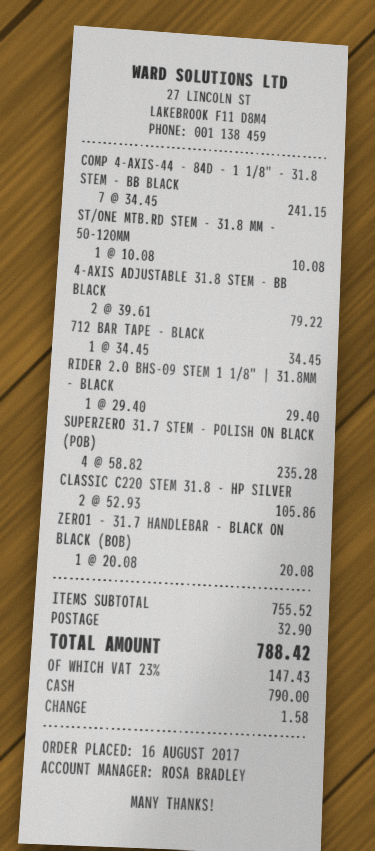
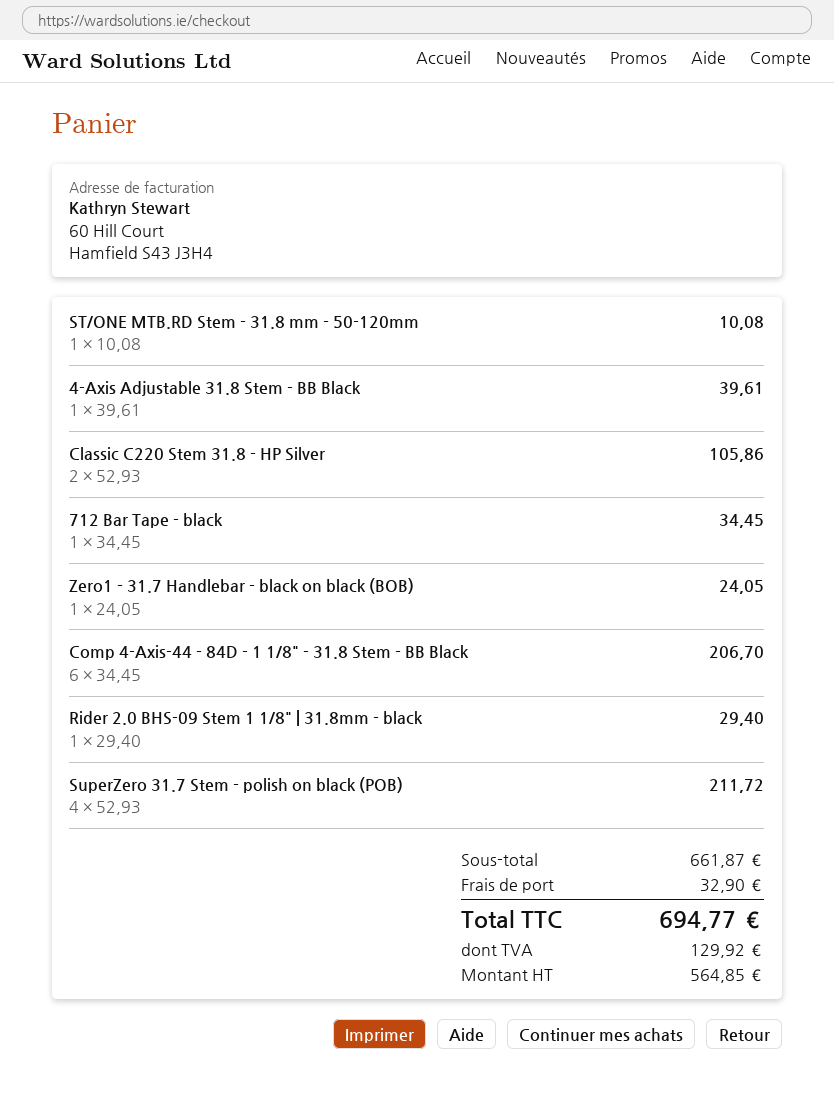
COMP 4-AXIS-44 - 84D - 1 1/8" - 31.8 STEM - BB BLACK: 7 x 34.45 = 241.15 -> 6 x 34.45 = 206.70
4-AXIS ADJUSTABLE 31.8 STEM - BB BLACK: 2 x 39.61 = 79.22 -> 1 x 39.61 = 39.61
SUPERZERO 31.7 STEM - POLISH ON BLACK (POB): 4 x 58.82 = 235.28 -> 4 x 52.93 = 211.72
ZERO1 - 31.7 HANDLEBAR - BLACK ON BLACK (BOB): 1 x 20.08 = 20.08 -> 1 x 24.05 = 24.05
subtotal: 755.52 -> 661.87
tax: 147.43 -> 129.92
total: 788.42 -> 694.77

